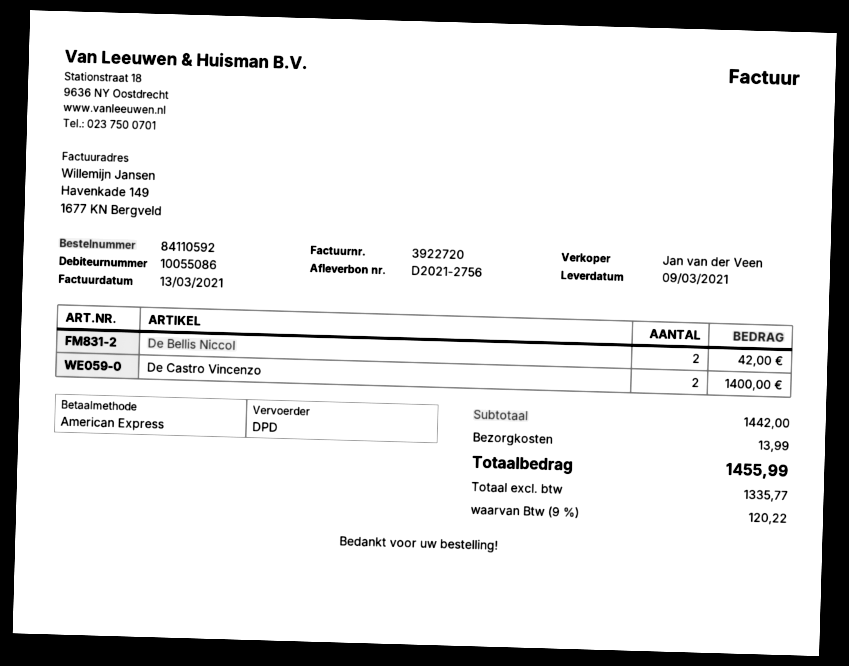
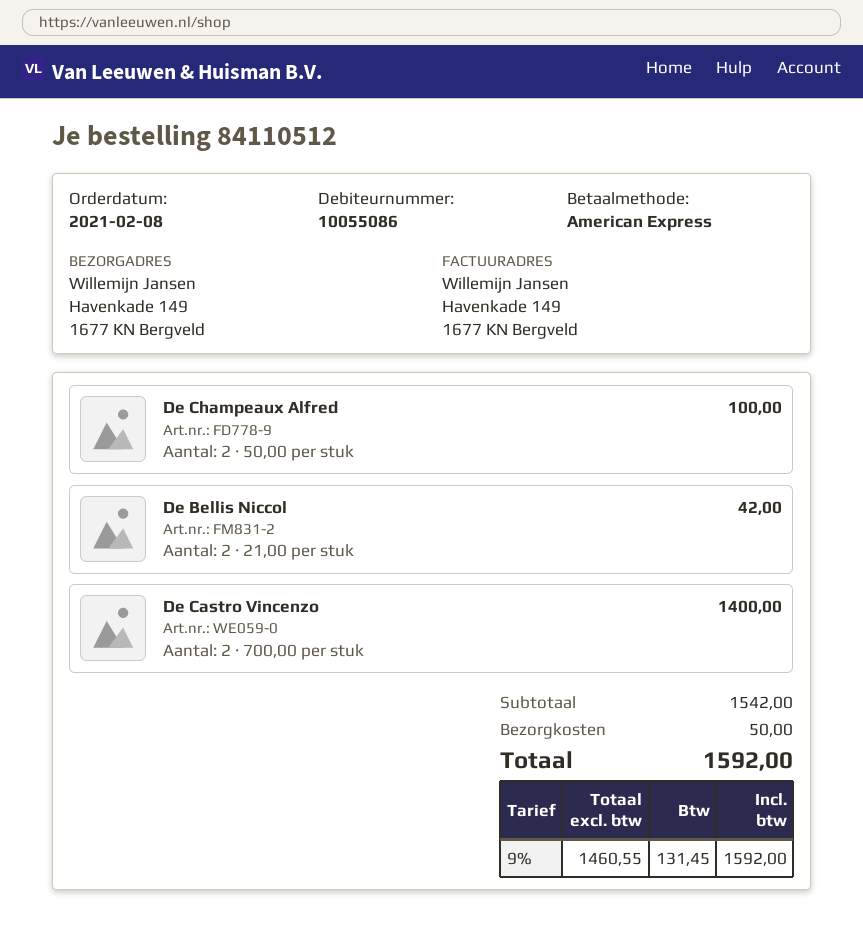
order number: 84110592 -> 84110512
De Champeaux Alfred: none -> 2 for 100.00
subtotal: 1442.00 -> 1542.00
shipping: 13.99 -> 50.00
net: 1335.77 -> 1460.55
tax: 9% = 120.22 -> 9% = 131.45
total: 1455.99 -> 1592.00

